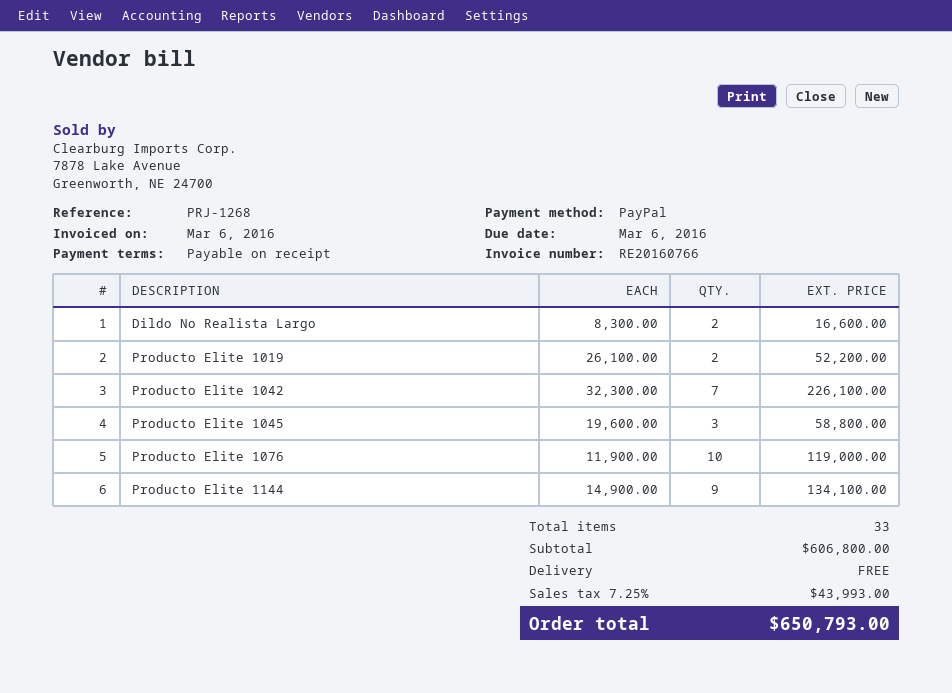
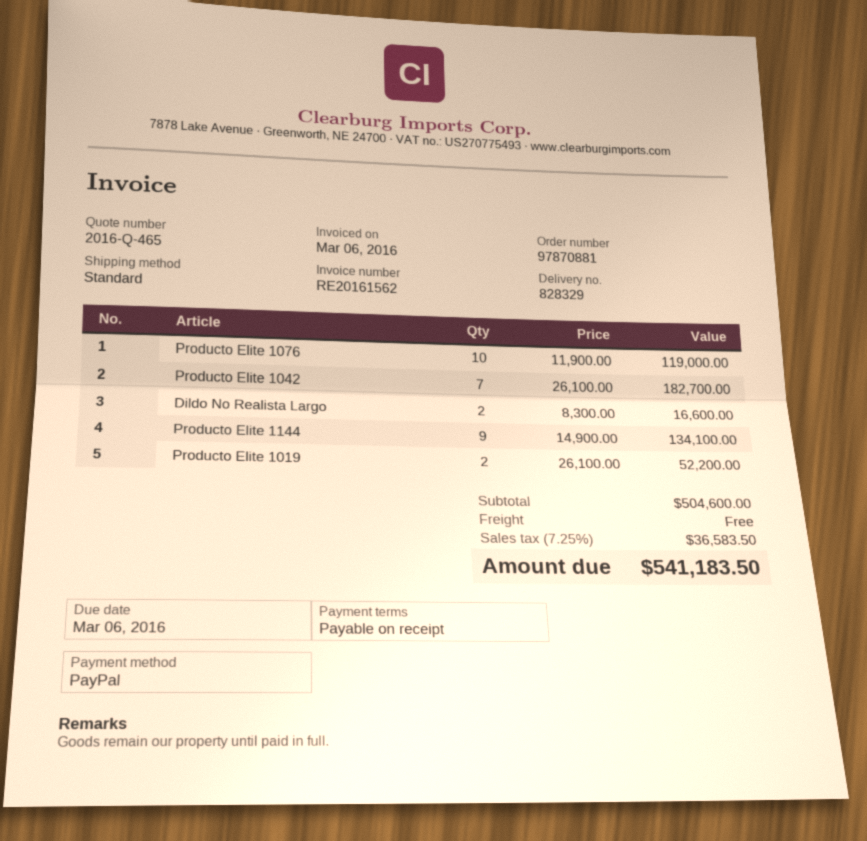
invoice number: RE20160766 -> RE20161562
Producto Elite 1042: 7 x 32300.00 = 226100.00 -> 7 x 26100.00 = 182700.00
Producto Elite 1045: 3 x 19600.00 = 58800.00 -> none
subtotal: 606800.00 -> 504600.00
tax: 7.25% = 43993.00 -> 7.25% = 36583.50
total: 650793.00 -> 541183.50

